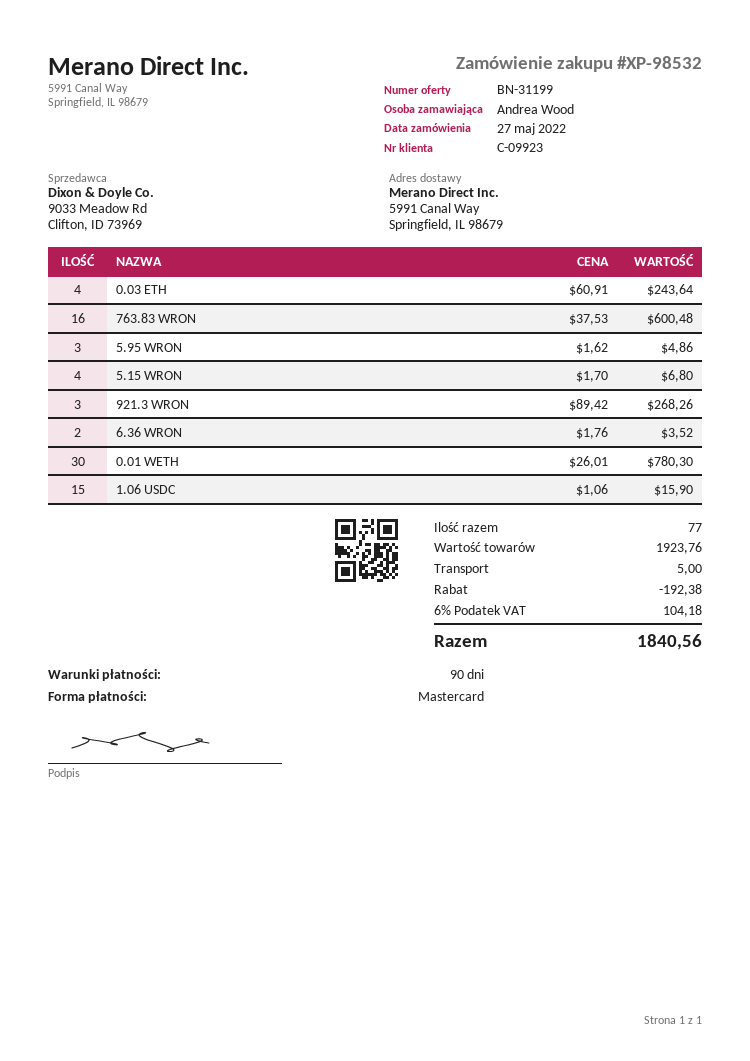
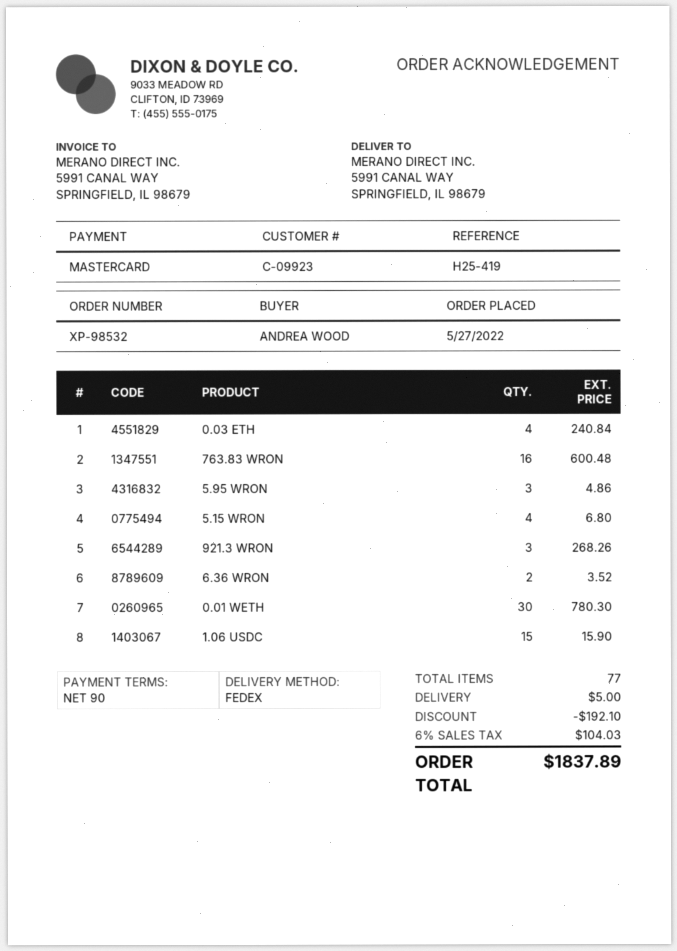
0.03 ETH: 4 for 243.64 -> 4 for 240.84
discount: 192.38 -> 192.10
tax: 6% = 104.18 -> 6% = 104.03
total: 1840.56 -> 1837.89

